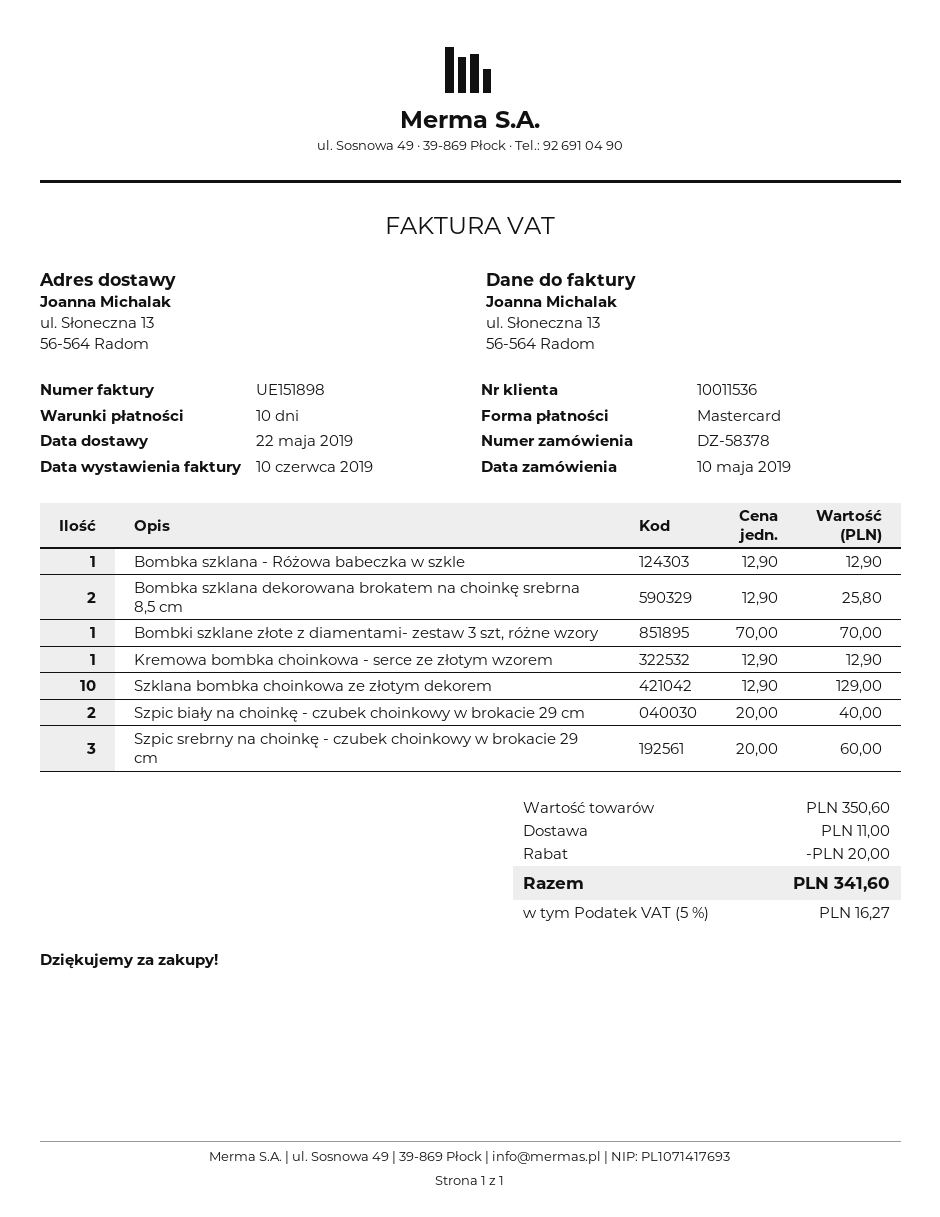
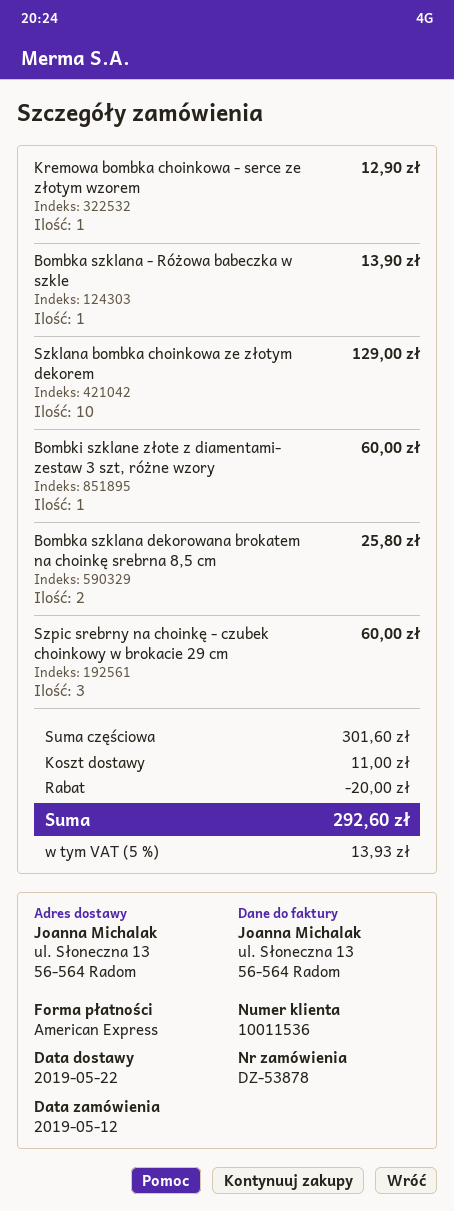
order number: DZ-58378 -> DZ-53878
order date: 2019-05-10 -> 2019-05-12
payment method: Mastercard -> American Express
Bombka szklana - Różowa babeczka w szkle: 1 for 12.90 -> 1 for 13.90
Bombki szklane złote z diamentami- zestaw 3 szt, różne wzory: 1 for 70.00 -> 1 for 60.00
Szpic biały na choinkę - czubek choinkowy w brokacie 29 cm: 2 for 40.00 -> none
subtotal: 350.60 -> 301.60
tax: 5% = 16.27 -> 5% = 13.93
total: 341.60 -> 292.60

